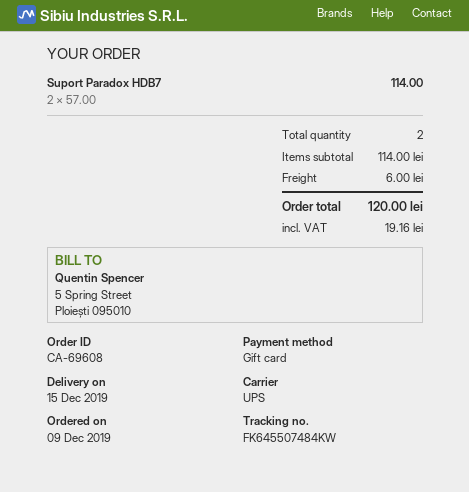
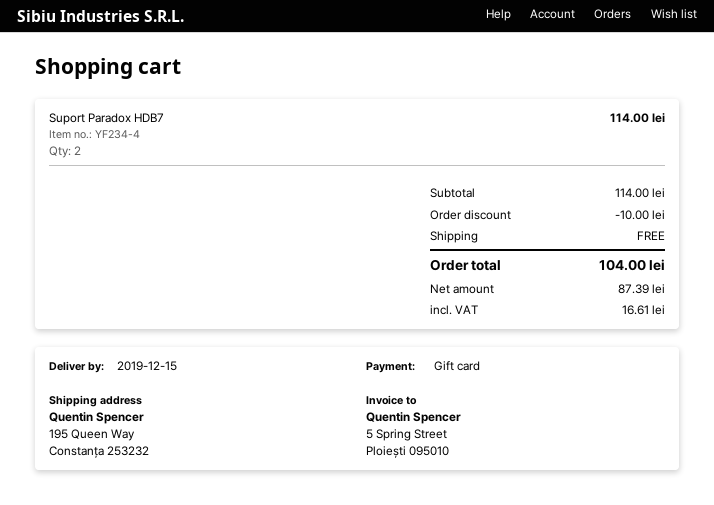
discount: none -> 10.00
shipping: 6.00 -> 0.00
tax: 19.16 -> 16.61
total: 120.00 -> 104.00

